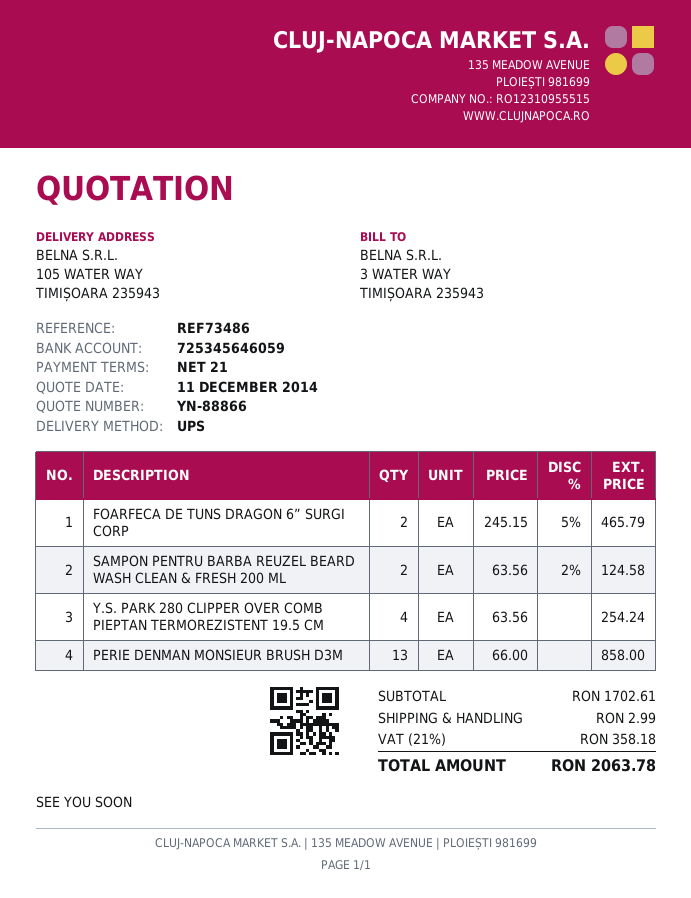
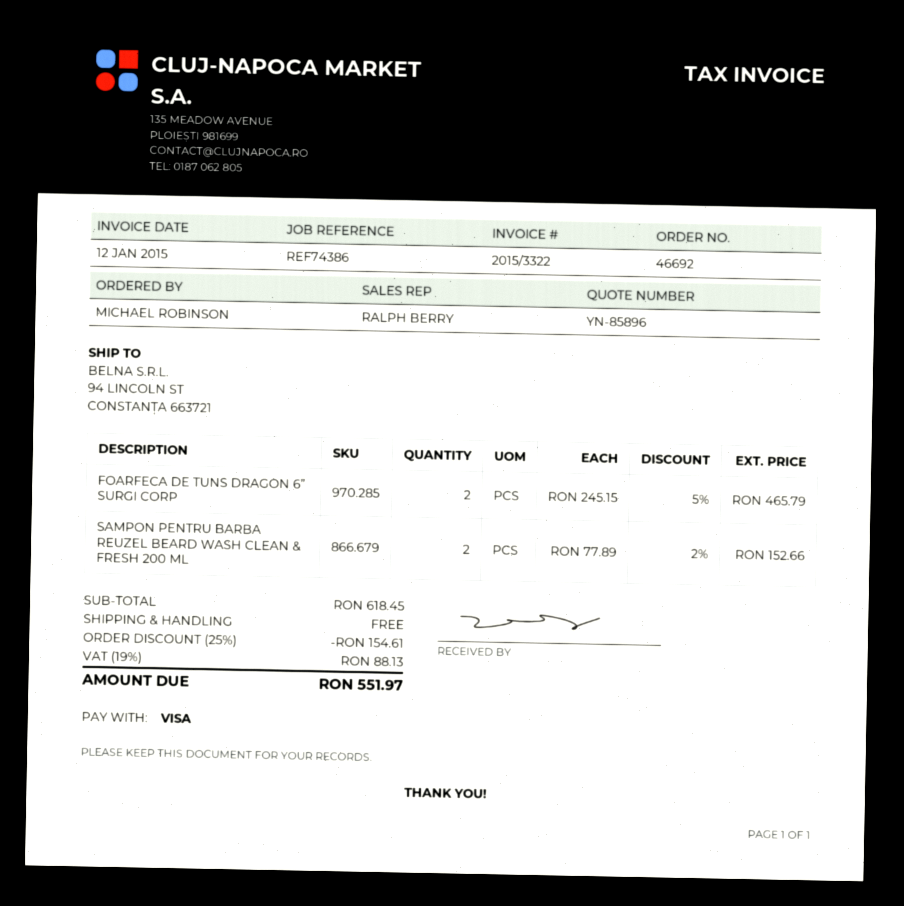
quote number: YN-88866 -> YN-85896
reference: REF73486 -> REF74386
ship to: 105 WATER WAY, TIMIȘOARA 235943 -> 94 LINCOLN ST, CONSTANȚA 663721
SAMPON PENTRU BARBA REUZEL BEARD WASH CLEAN & FRESH 200 ML: 2 x 63.56 - 2% = 124.58 -> 2 x 77.89 - 2% = 152.66
Y.S. PARK 280 CLIPPER OVER COMB PIEPTAN TERMOREZISTENT 19.5 CM: 4 x 63.56 = 254.24 -> none
PERIE DENMAN MONSIEUR BRUSH D3M: 13 x 66.00 = 858.00 -> none
subtotal: 1702.61 -> 618.45
discount: none -> 25% = 154.61
shipping: 2.99 -> 0.00
tax: 21% = 358.18 -> 19% = 88.13
total: 2063.78 -> 551.97

